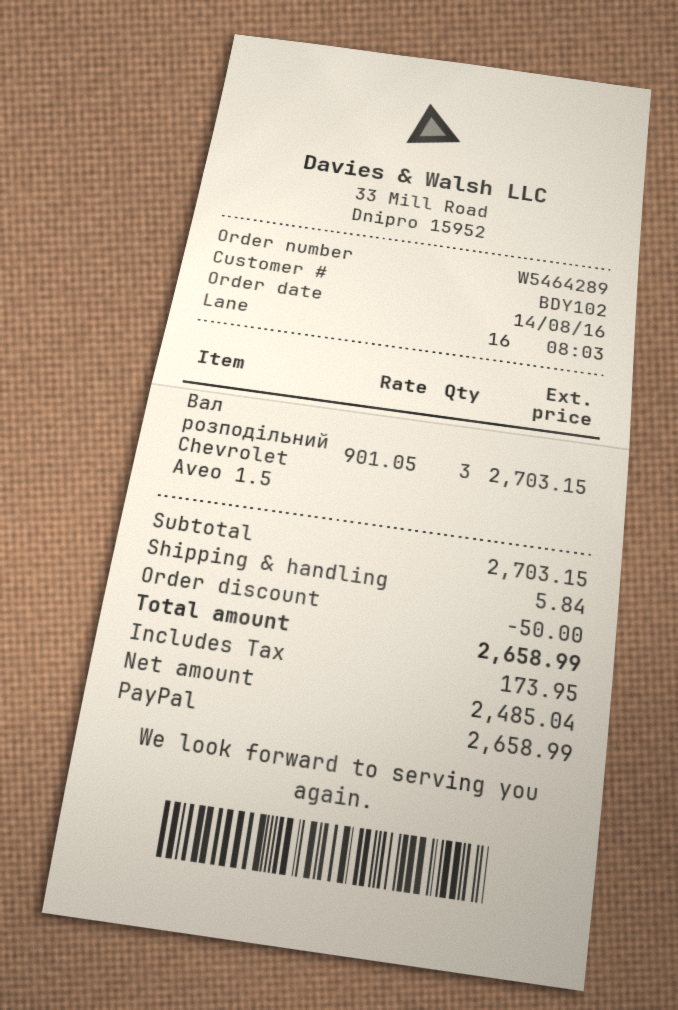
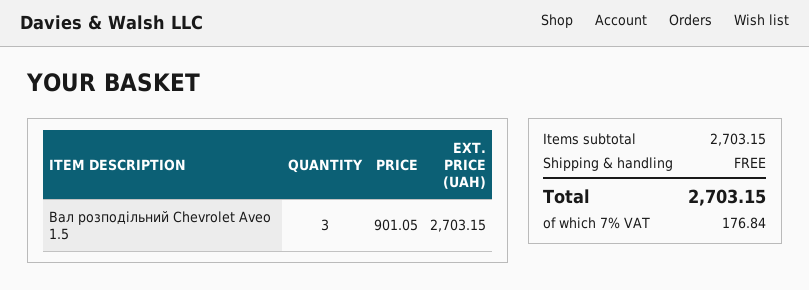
discount: 50.00 -> none
shipping: 5.84 -> 0.00
tax: 173.95 -> 176.84
total: 2658.99 -> 2703.15

